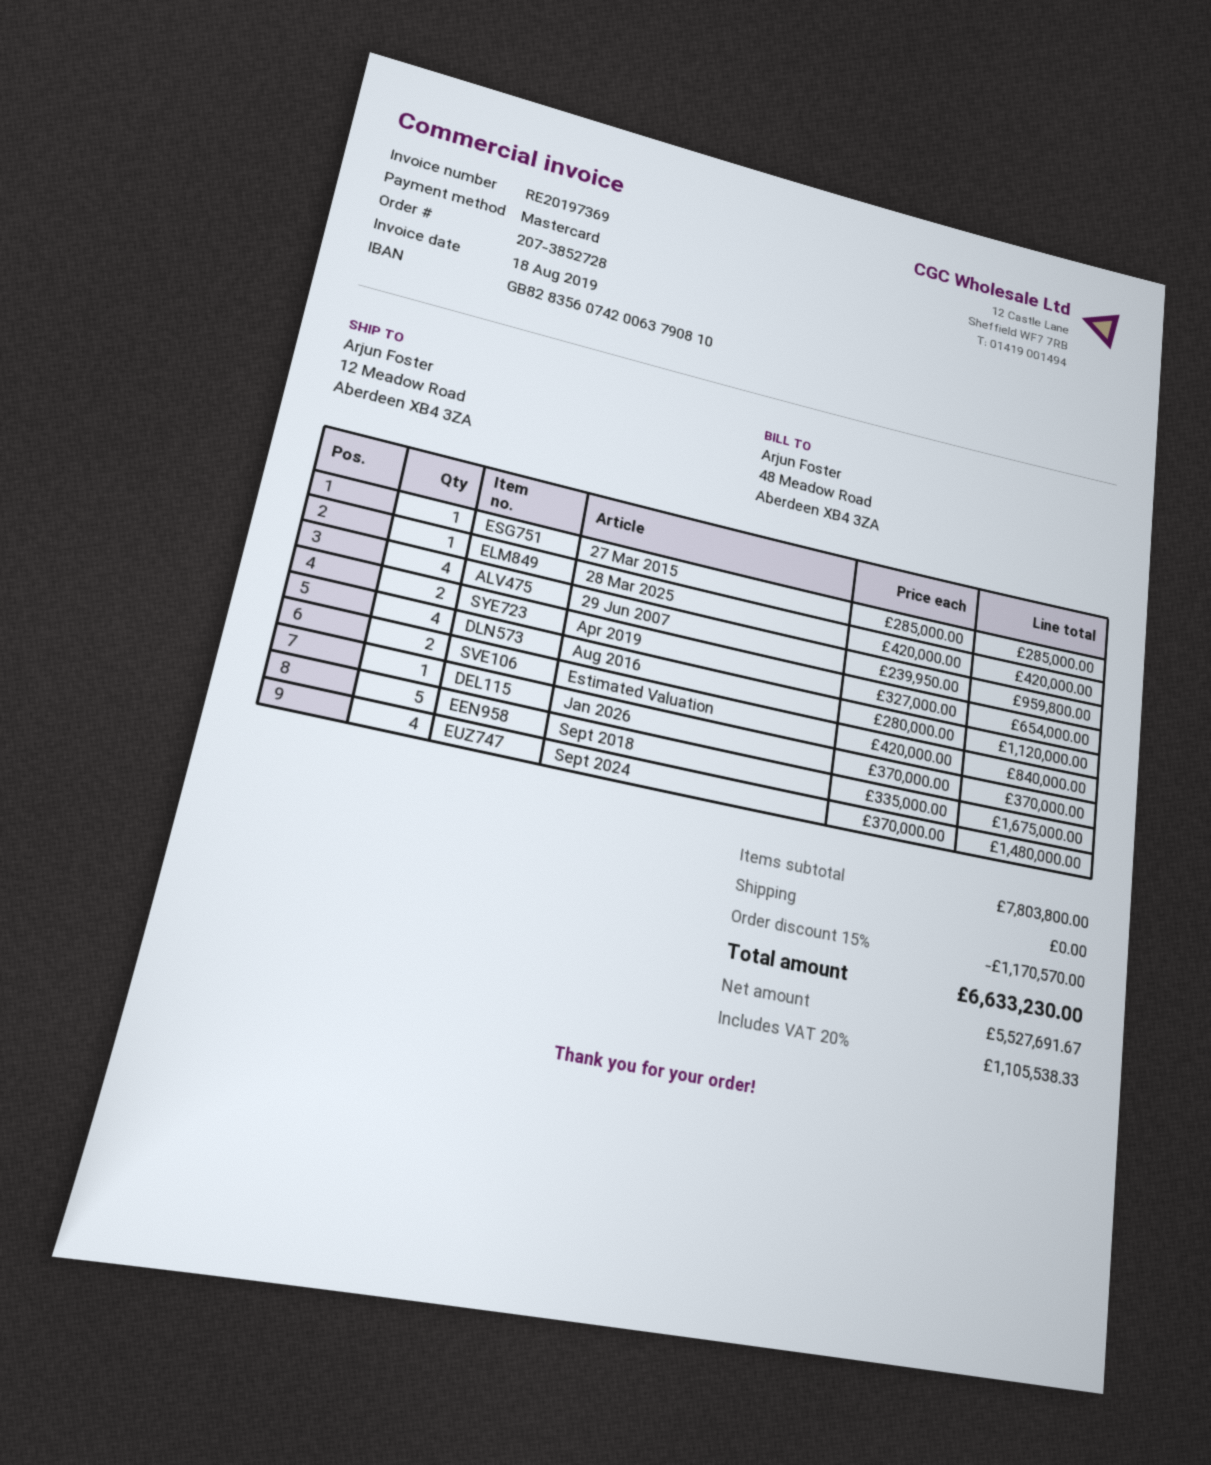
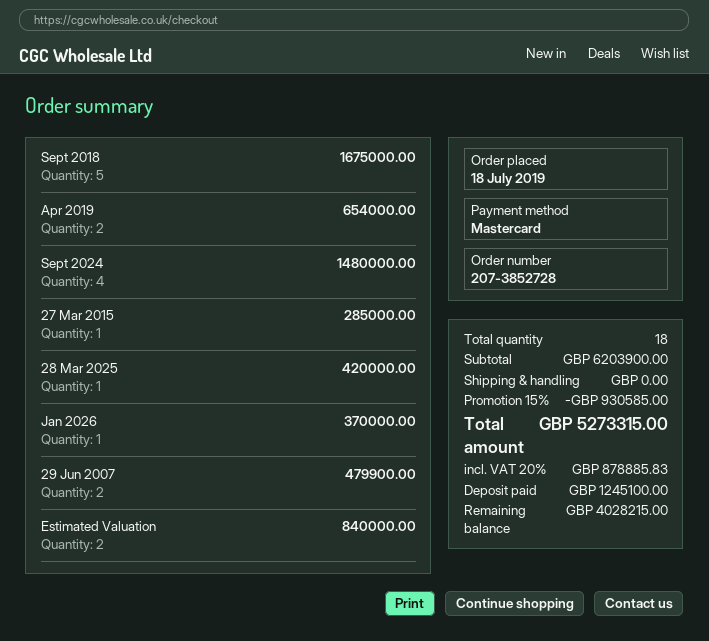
29 Jun 2007: 4 for 959800.00 -> 2 for 479900.00
Aug 2016: 4 for 1120000.00 -> none
subtotal: 7803800.00 -> 6203900.00
discount: 15% = 1170570.00 -> 15% = 930585.00
tax: 20% = 1105538.33 -> 20% = 878885.83
total: 6633230.00 -> 5273315.00

